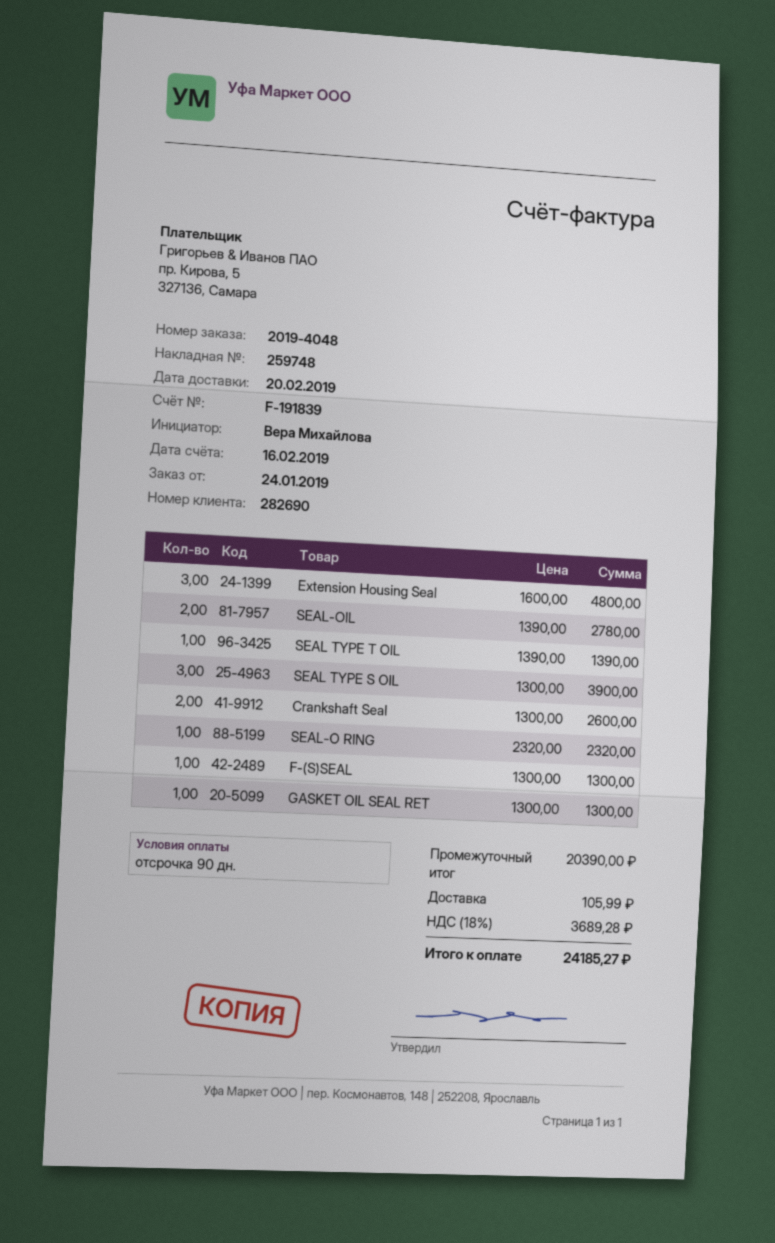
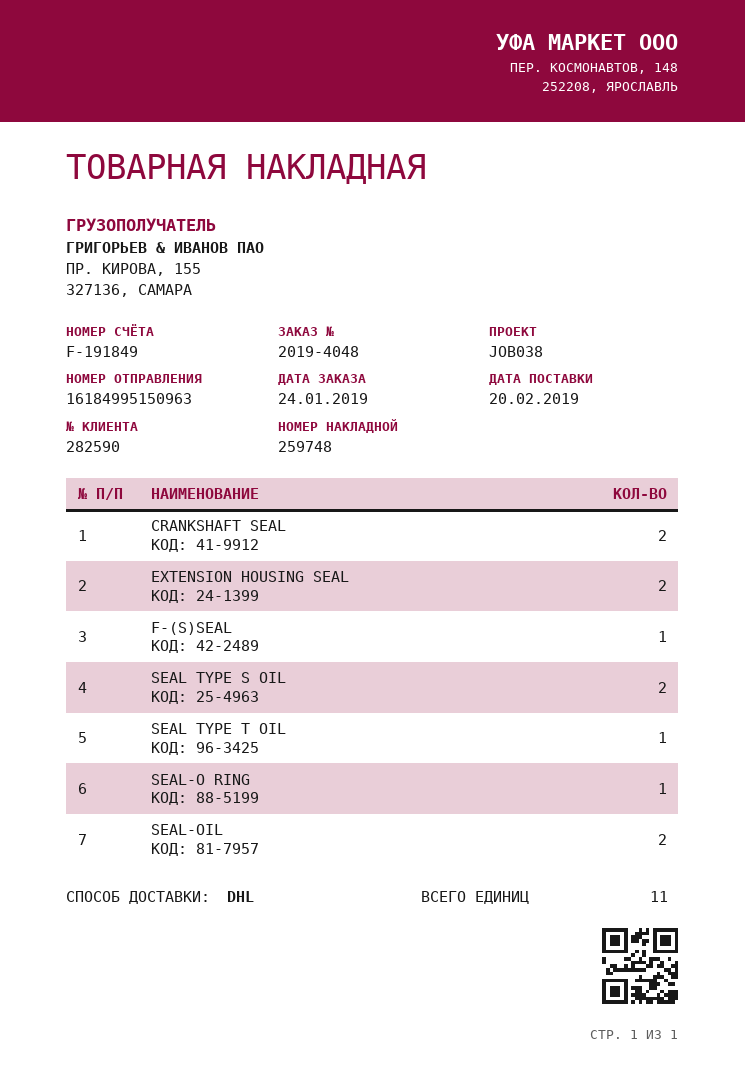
invoice number: F-191839 -> F-191849
customer number: 282690 -> 282590
Extension Housing Seal: 3 -> 2
SEAL TYPE S OIL: 3 -> 2
GASKET OIL SEAL RET: 1 -> none

